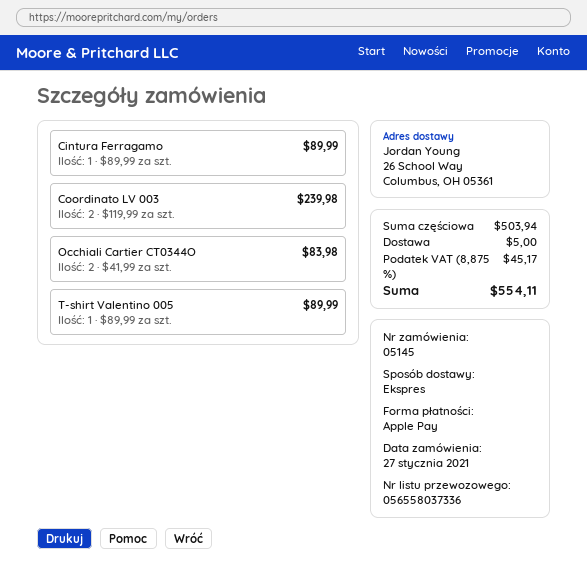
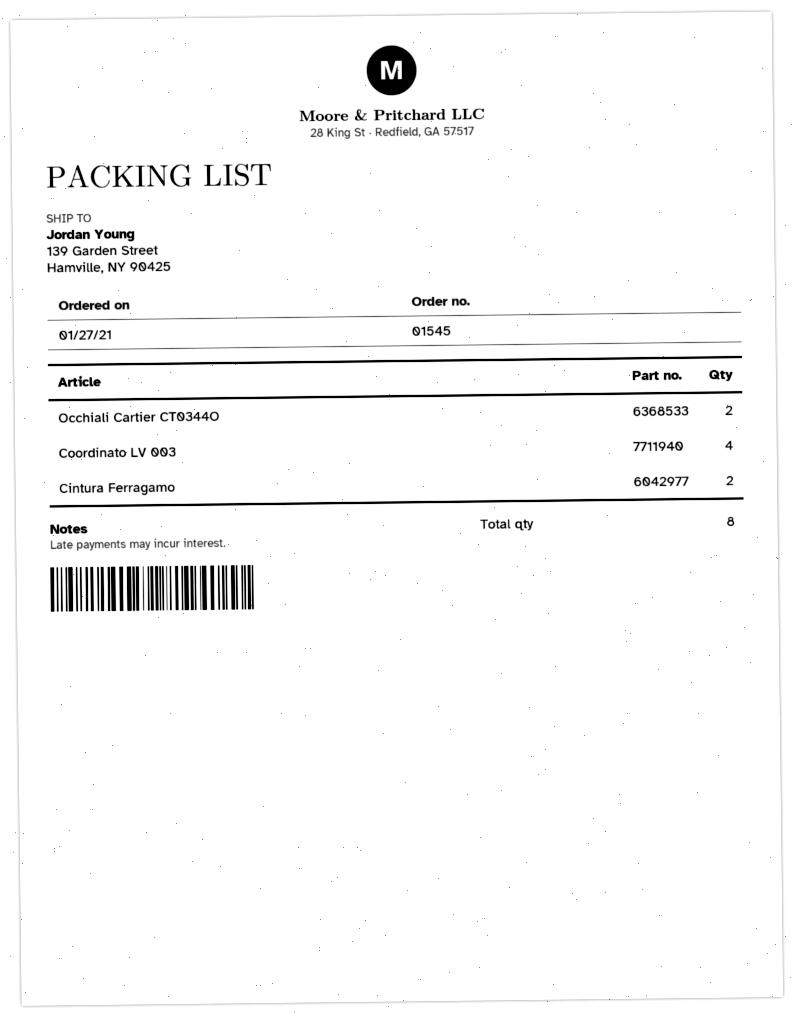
order number: 05145 -> 01545
ship to: 26 School Way, Columbus, OH 05361 -> 139 Garden Street, Hamville, NY 90425
Cintura Ferragamo: 1 -> 2
Coordinato LV 003: 2 -> 4
T-shirt Valentino 005: 1 -> none

